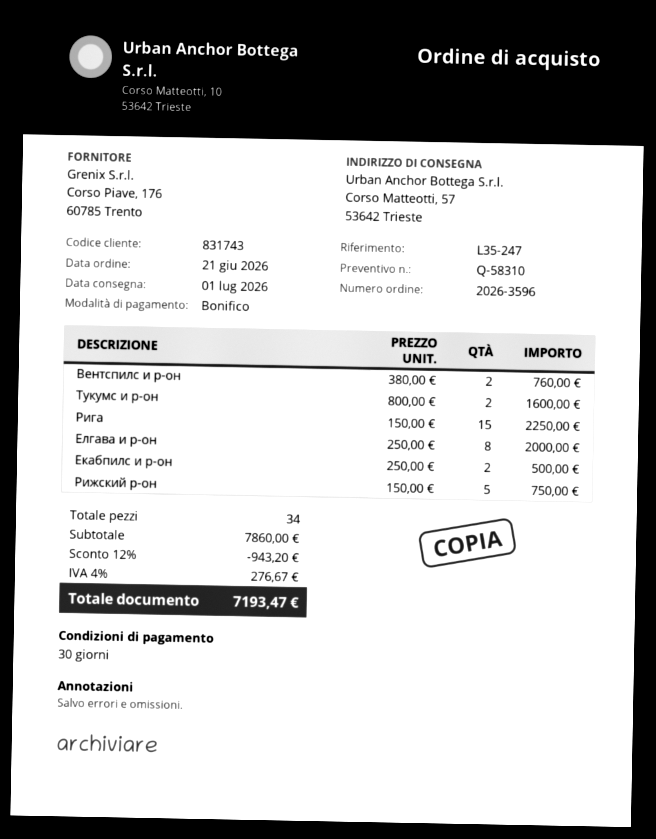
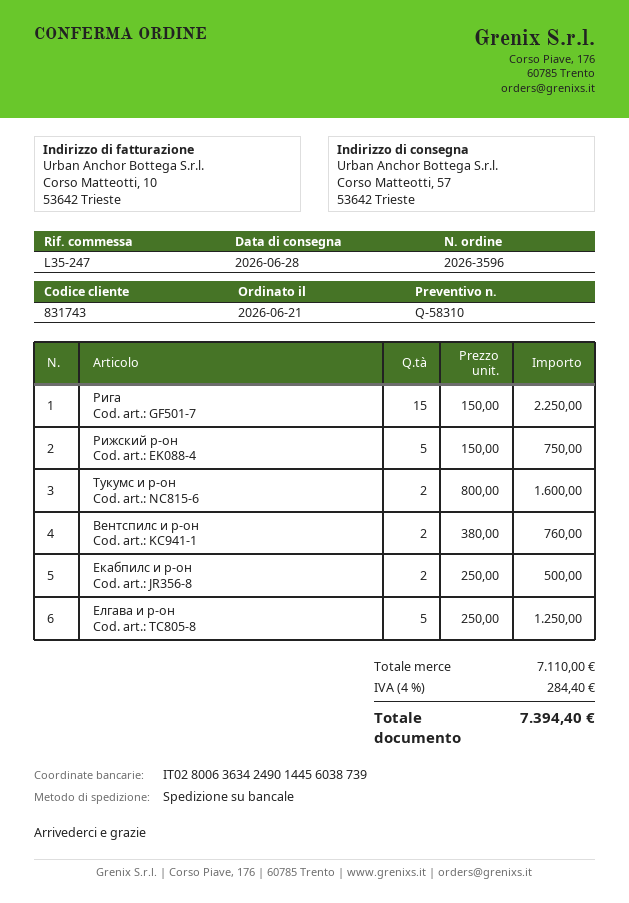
delivery date: 2026-07-01 -> 2026-06-28
Елгава и р-он: 8 x 250.00 = 2000.00 -> 5 x 250.00 = 1250.00
subtotal: 7860.00 -> 7110.00
discount: 12% = 943.20 -> none
tax: 4% = 276.67 -> 4% = 284.40
total: 7193.47 -> 7394.40

